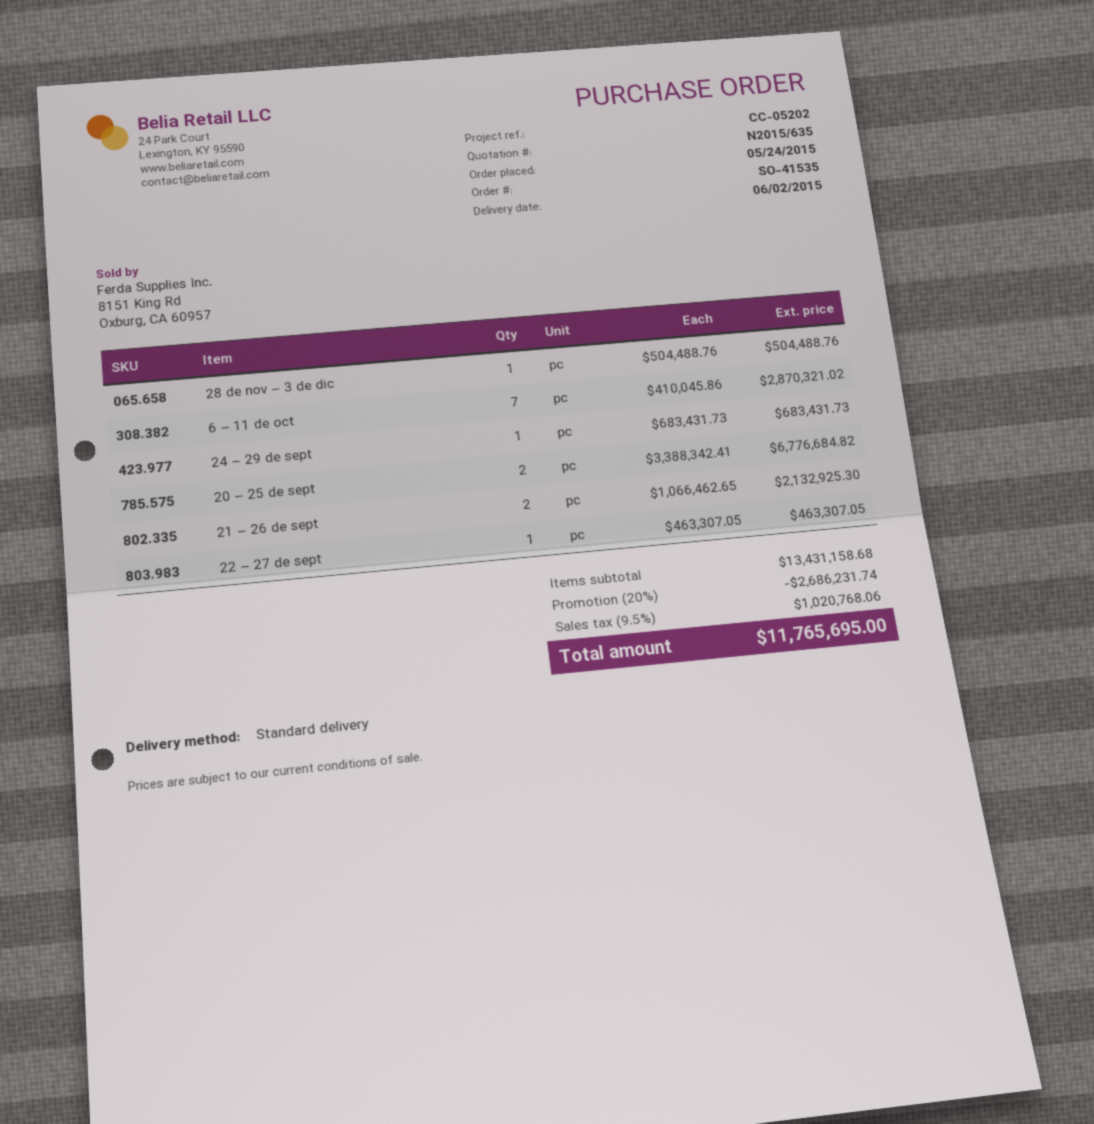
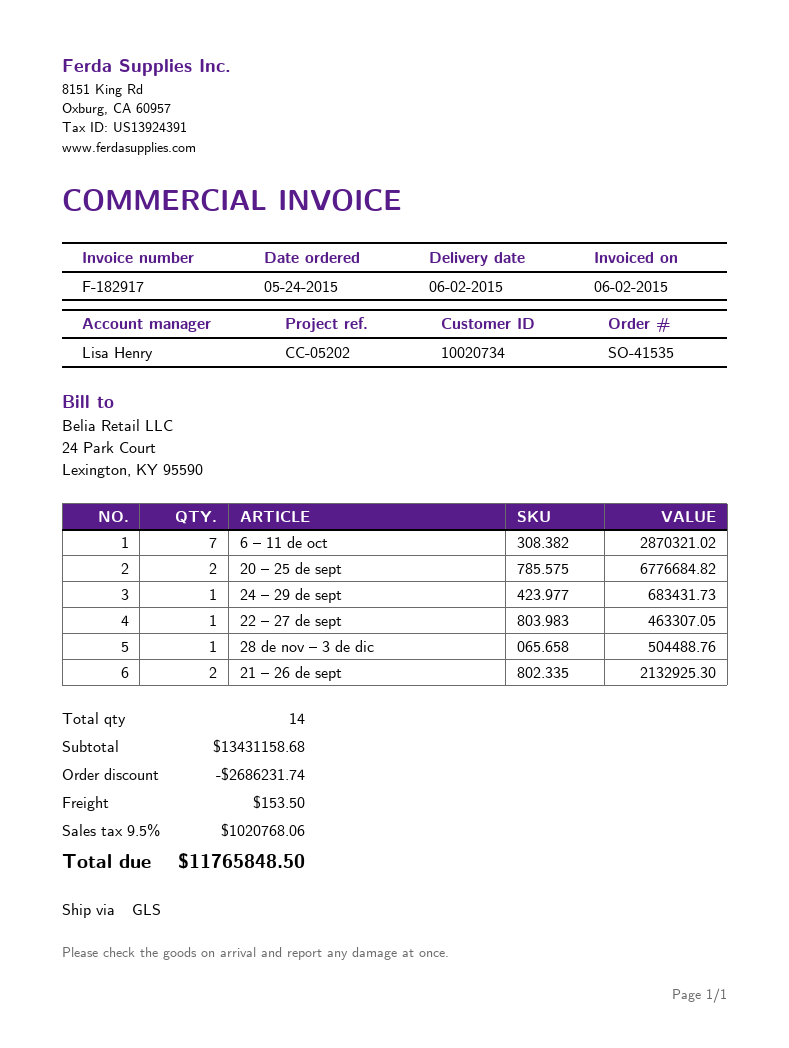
shipping method: standard -> GLS
shipping: none -> 153.50
total: 11765695.00 -> 11765848.50

